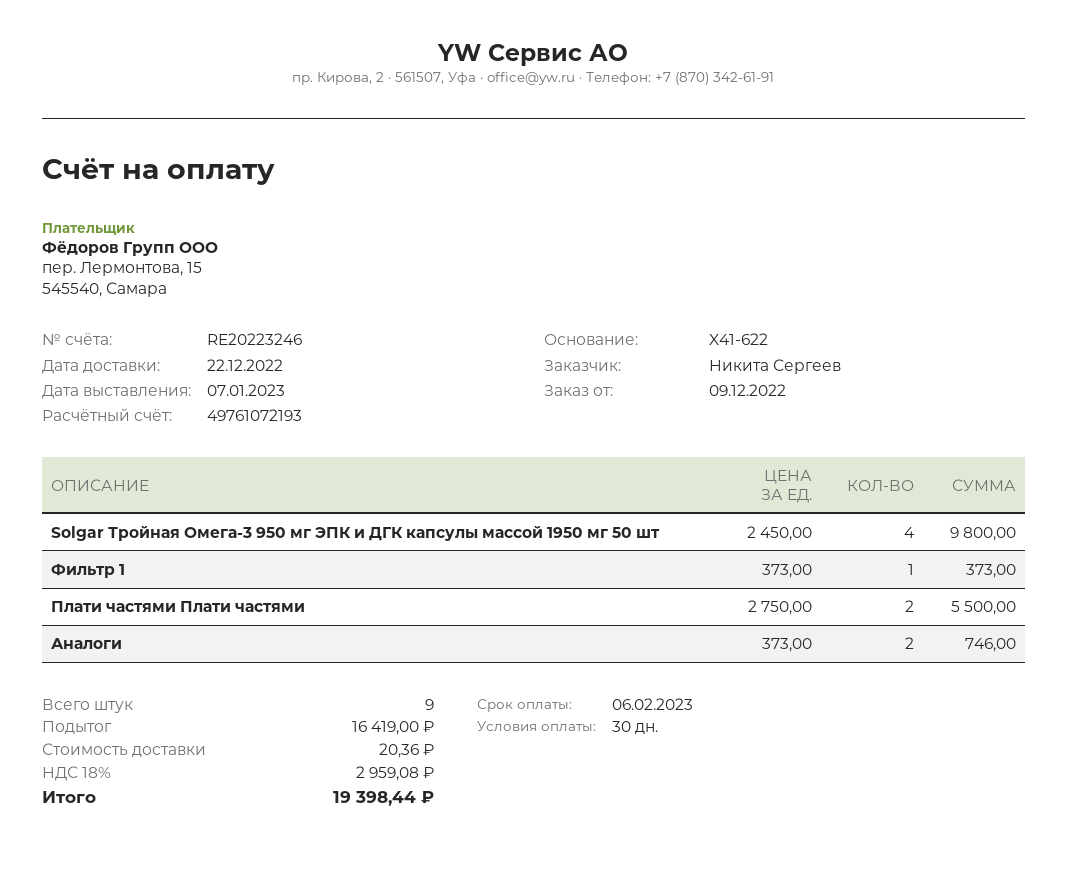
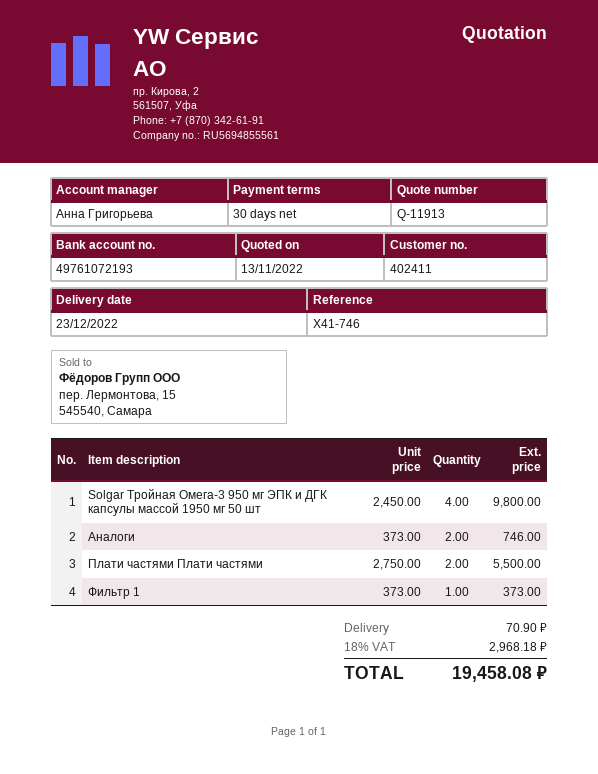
delivery date: 2022-12-22 -> 2022-12-23
reference: X41-622 -> X41-746
shipping: 20.36 -> 70.90
tax: 18% = 2959.08 -> 18% = 2968.18
total: 19398.44 -> 19458.08

